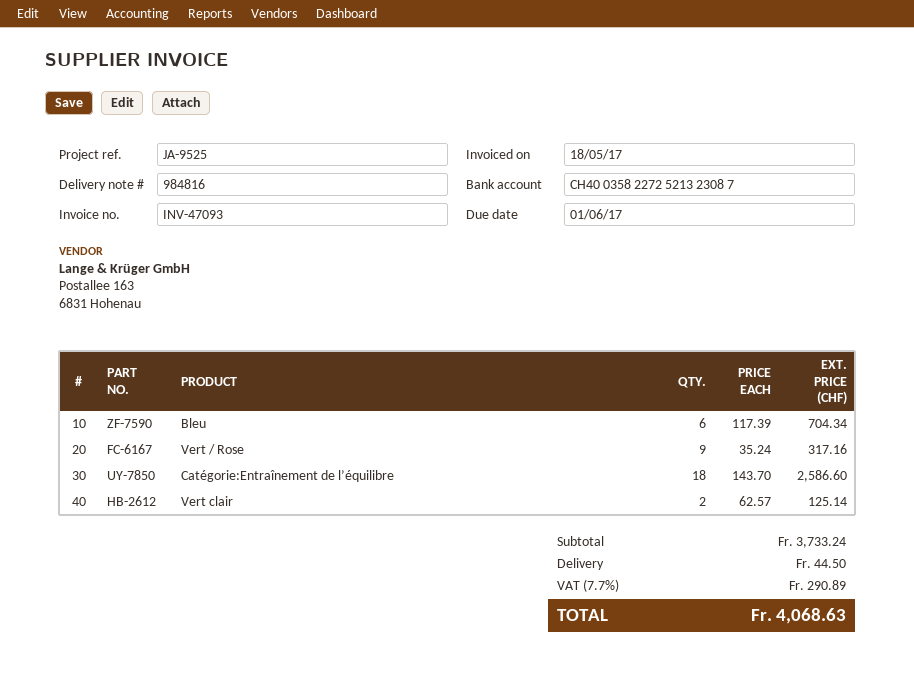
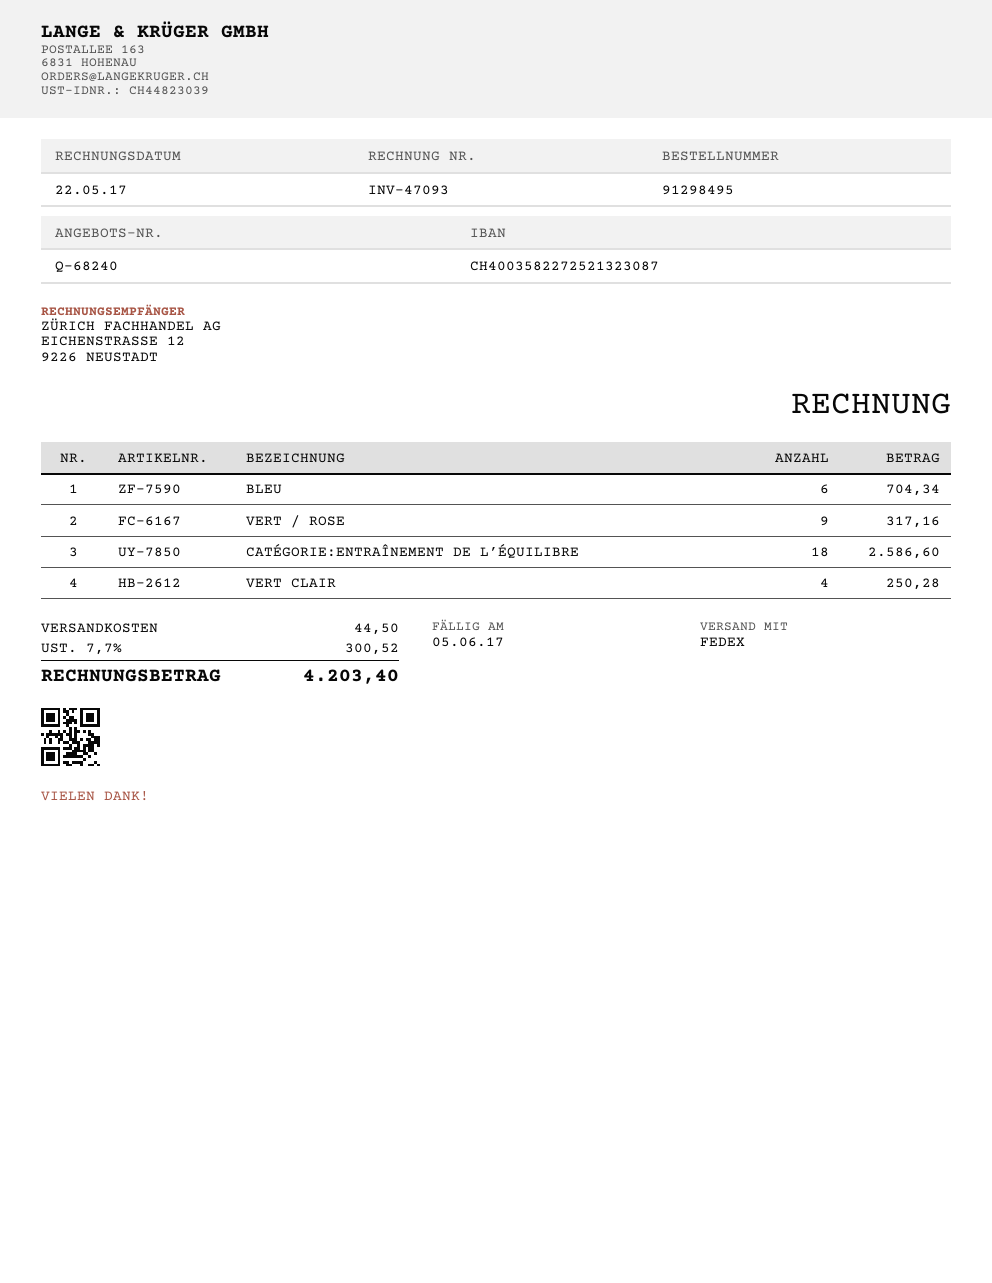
invoice date: 2017-05-18 -> 2017-05-22
due date: 2017-06-01 -> 2017-06-05
Vert clair: 2 for 125.14 -> 4 for 250.28
tax: 7.7% = 290.89 -> 7.7% = 300.52
total: 4068.63 -> 4203.40

